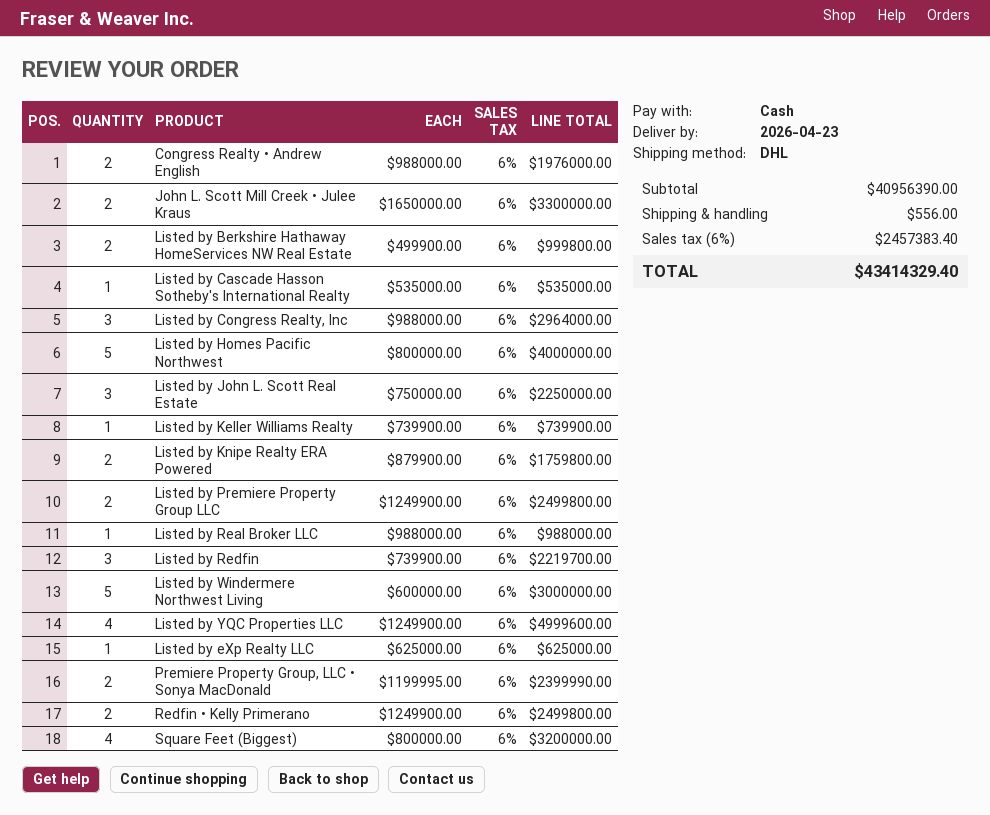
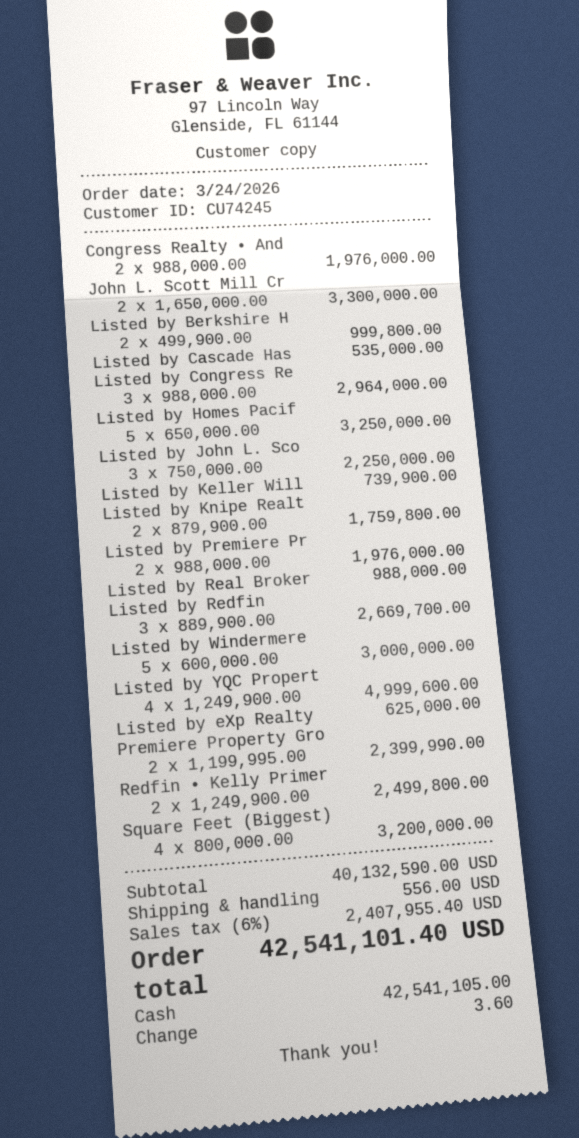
Listed by Homes Pacific Northwest: 5 x 800000.00 = 4000000.00 -> 5 x 650000.00 = 3250000.00
Listed by Premiere Property Group LLC: 2 x 1249900.00 = 2499800.00 -> 2 x 988000.00 = 1976000.00
Listed by Redfin: 3 x 739900.00 = 2219700.00 -> 3 x 889900.00 = 2669700.00
subtotal: 40956390.00 -> 40132590.00
tax: 6% = 2457383.40 -> 6% = 2407955.40
total: 43414329.40 -> 42541101.40

